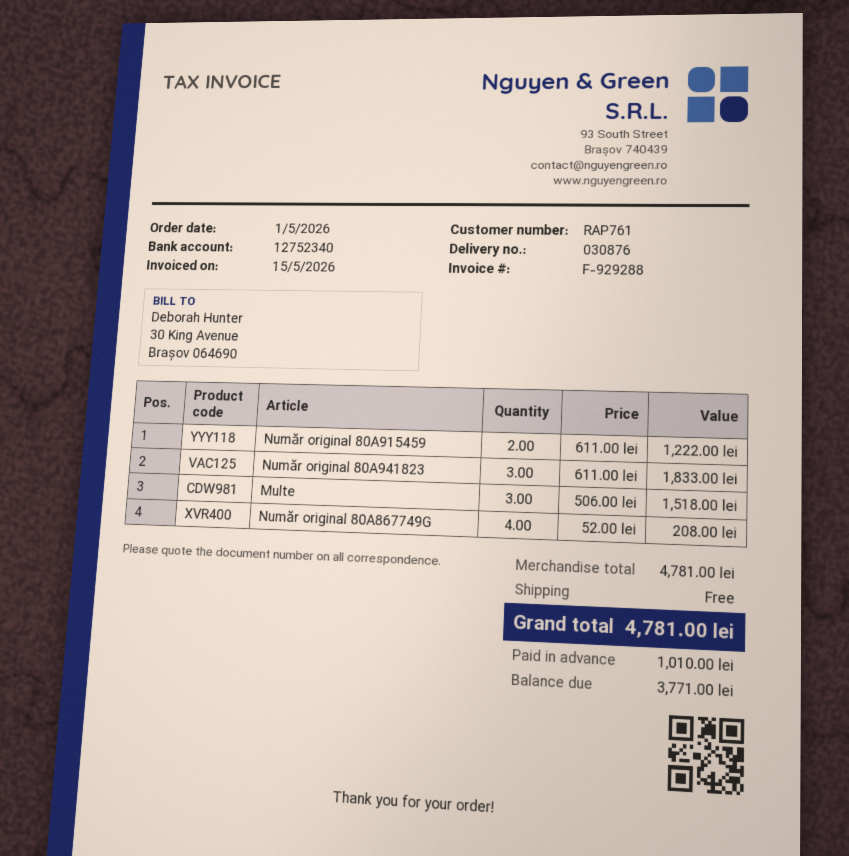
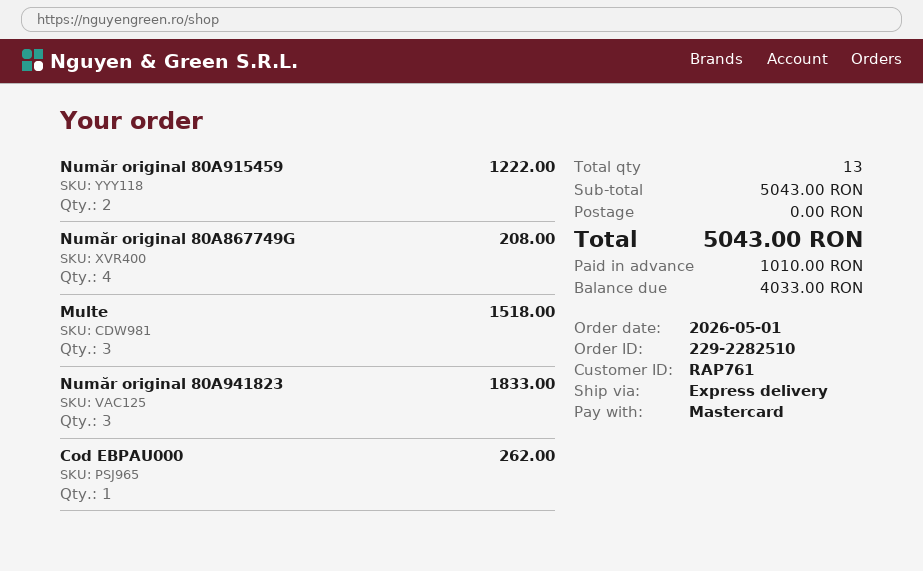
Cod EBPAU000: none -> 1 for 262.00
subtotal: 4781.00 -> 5043.00
total: 4781.00 -> 5043.00
balance: 3771.00 -> 4033.00

